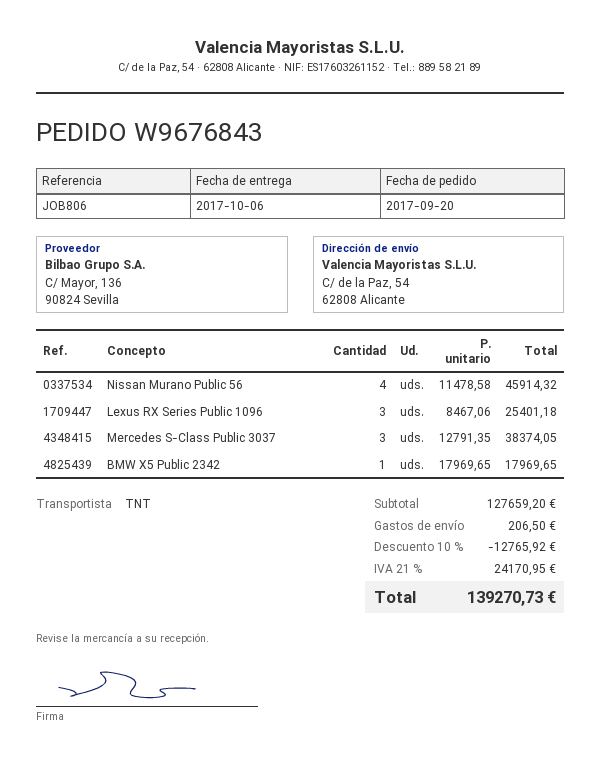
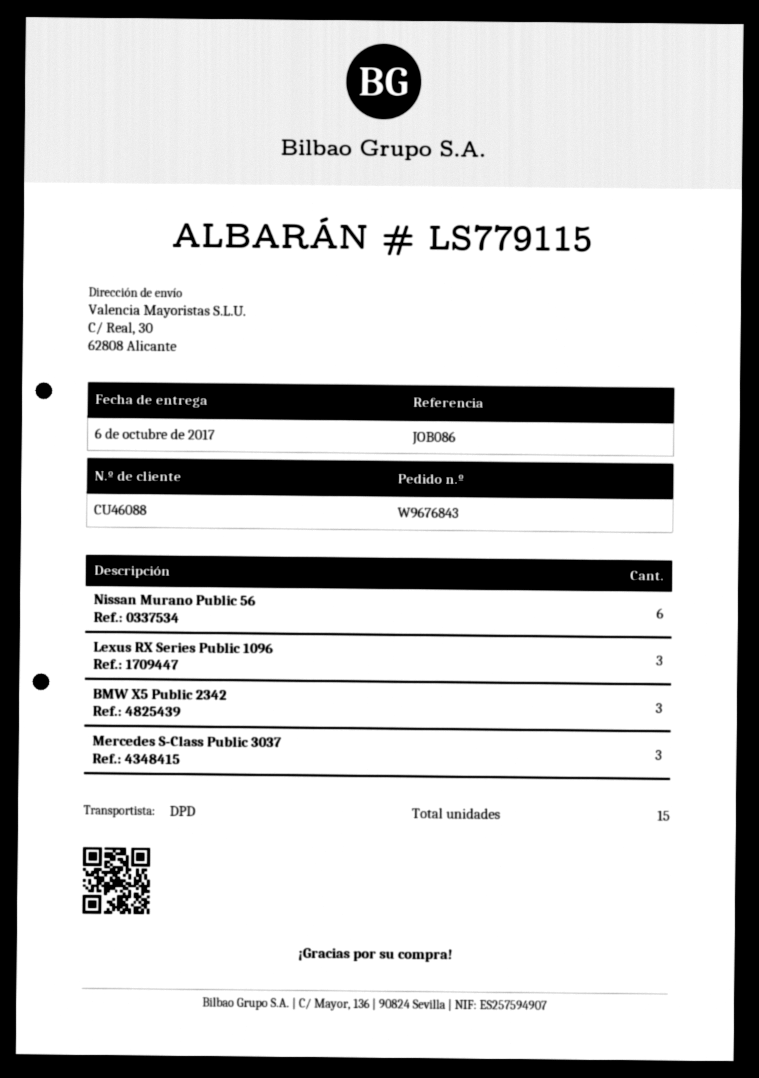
reference: JOB806 -> JOB086
shipping method: TNT -> DPD
ship to: C/ de la Paz, 54, 62808 Alicante -> C/ Real, 30, 62808 Alicante
Nissan Murano Public 56: 4 -> 6
BMW X5 Public 2342: 1 -> 3

